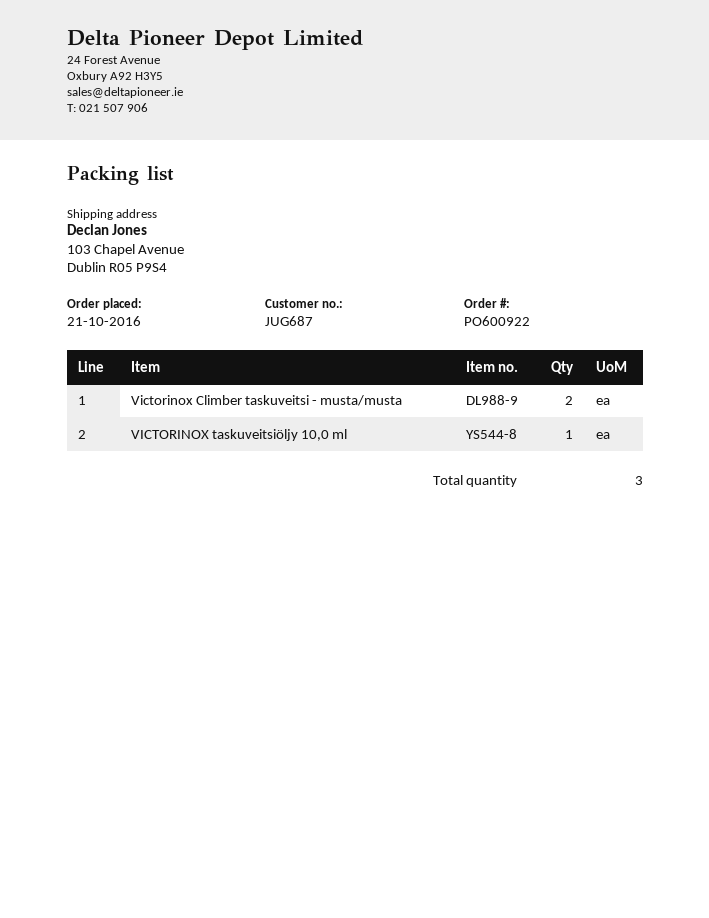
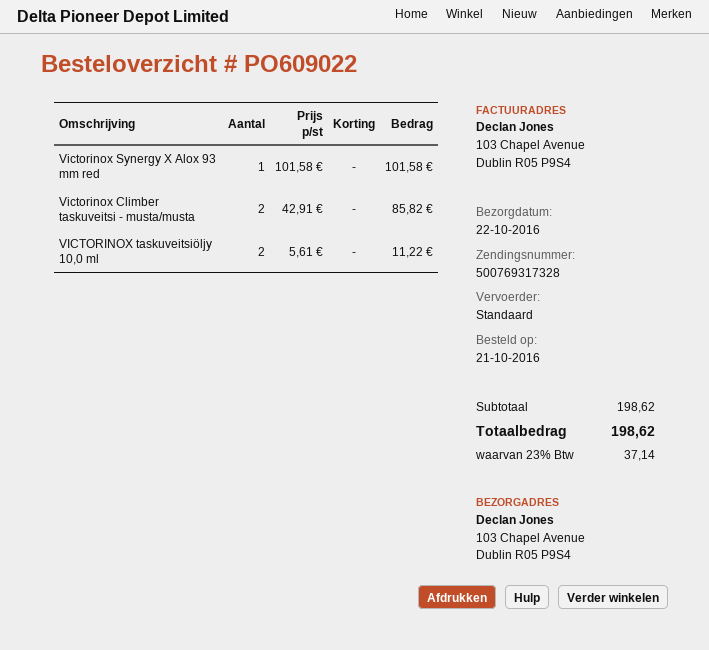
order number: PO600922 -> PO609022
VICTORINOX taskuveitsiöljy 10,0 ml: 1 -> 2
Victorinox Synergy X Alox 93 mm red: none -> 1

